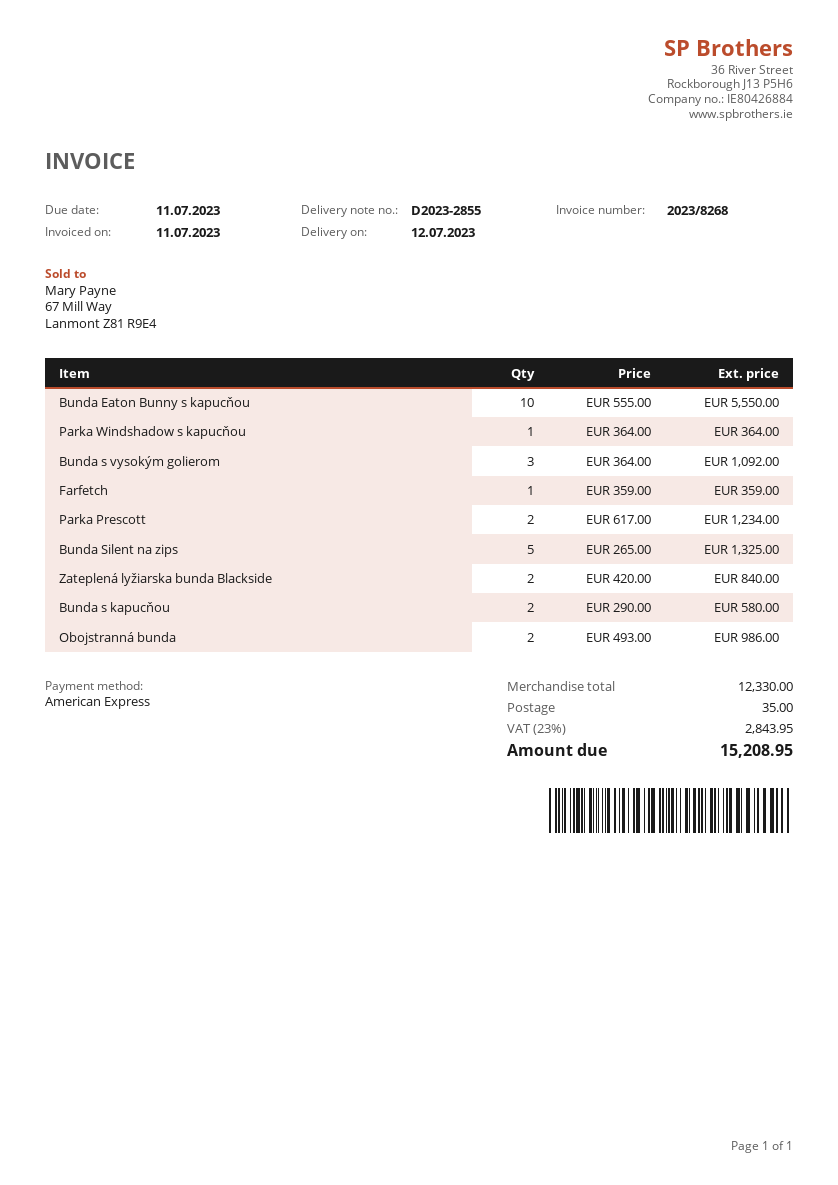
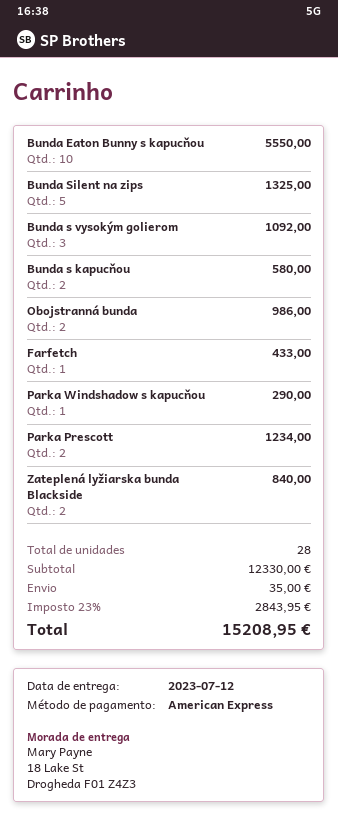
Parka Windshadow s kapucňou: 1 for 364.00 -> 1 for 290.00
Farfetch: 1 for 359.00 -> 1 for 433.00

